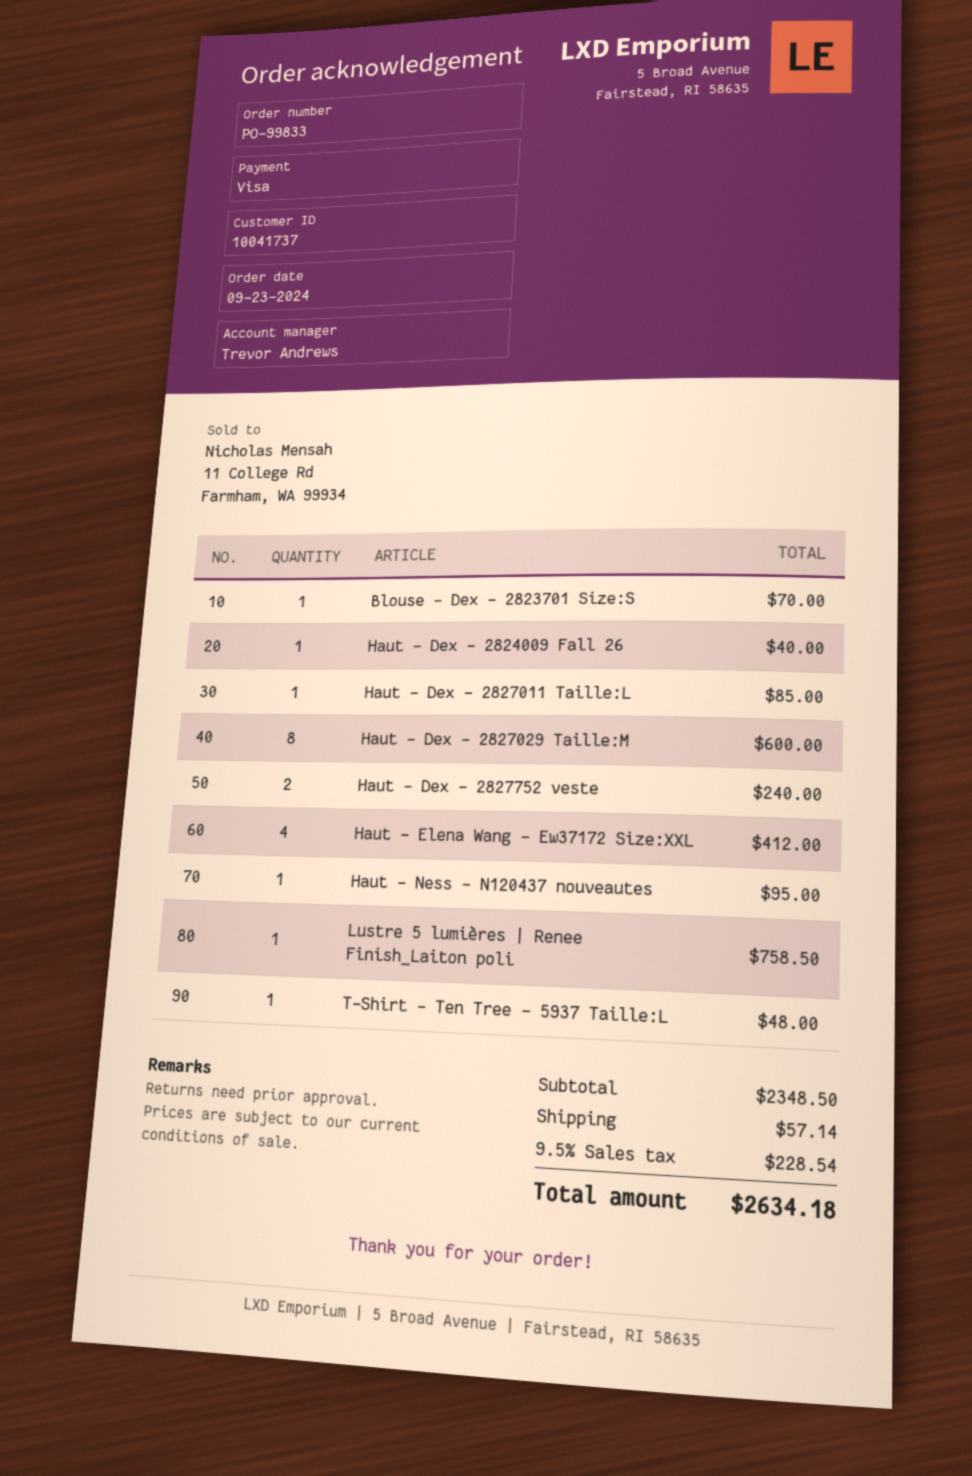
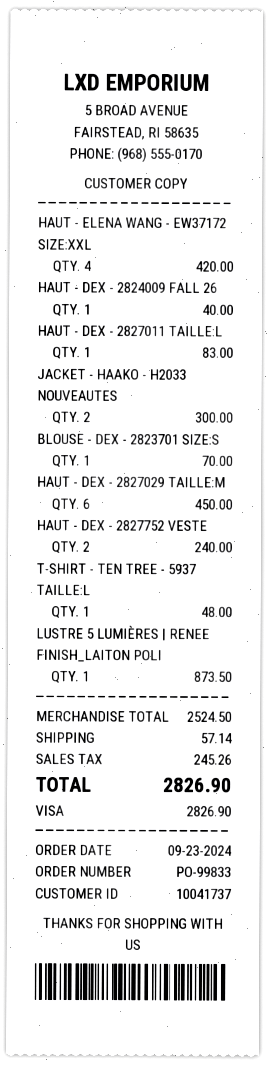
Haut - Dex - 2827011 Taille:L: 1 for 85.00 -> 1 for 83.00
Haut - Dex - 2827029 Taille:M: 8 for 600.00 -> 6 for 450.00
Haut - Elena Wang - Ew37172 Size:XXL: 4 for 412.00 -> 4 for 420.00
Haut - Ness - N120437 nouveautes: 1 for 95.00 -> none
Lustre 5 lumières | Renee Finish_Laiton poli: 1 for 758.50 -> 1 for 873.50
JACKET - HAAKO - H2033 NOUVEAUTES: none -> 2 for 300.00
subtotal: 2348.50 -> 2524.50
tax: 228.54 -> 245.26
total: 2634.18 -> 2826.90

